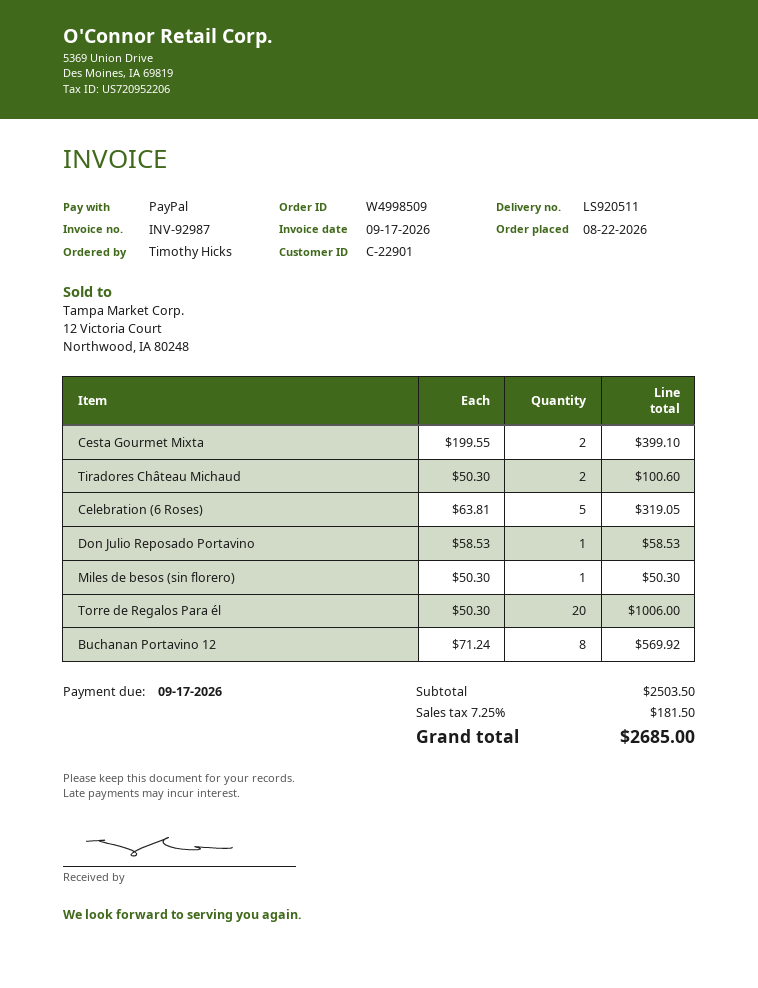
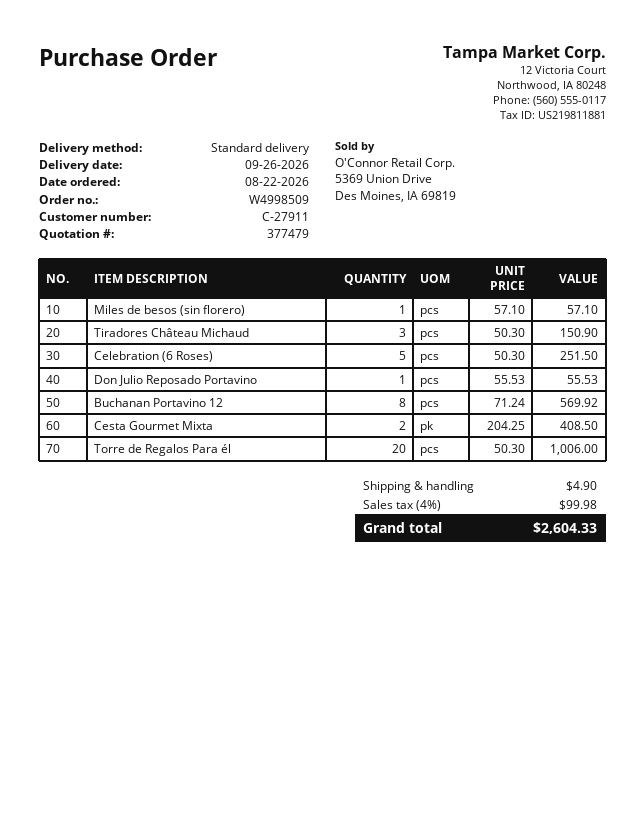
customer number: C-22901 -> C-27911
Cesta Gourmet Mixta: 2 x 199.55 = 399.10 -> 2 x 204.25 = 408.50
Tiradores Château Michaud: 2 x 50.30 = 100.60 -> 3 x 50.30 = 150.90
Celebration (6 Roses): 5 x 63.81 = 319.05 -> 5 x 50.30 = 251.50
Don Julio Reposado Portavino: 1 x 58.53 = 58.53 -> 1 x 55.53 = 55.53
Miles de besos (sin florero): 1 x 50.30 = 50.30 -> 1 x 57.10 = 57.10
shipping: none -> 4.90
tax: 7.25% = 181.50 -> 4% = 99.98
total: 2685.00 -> 2604.33

